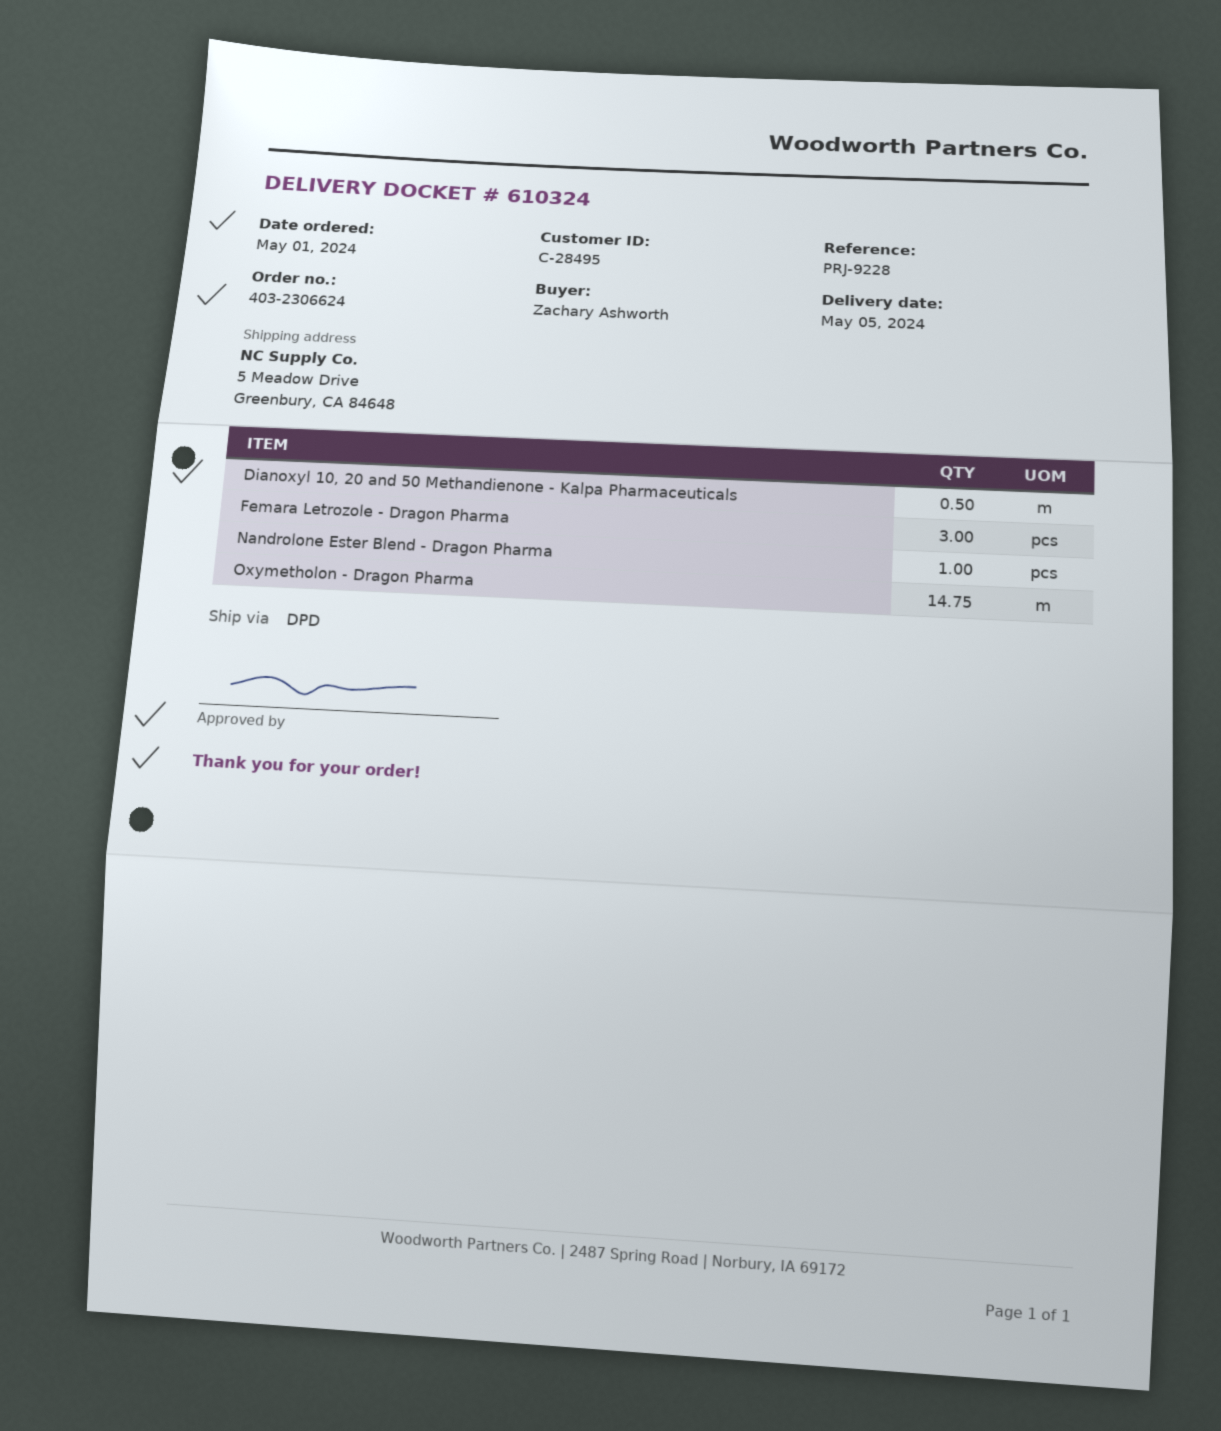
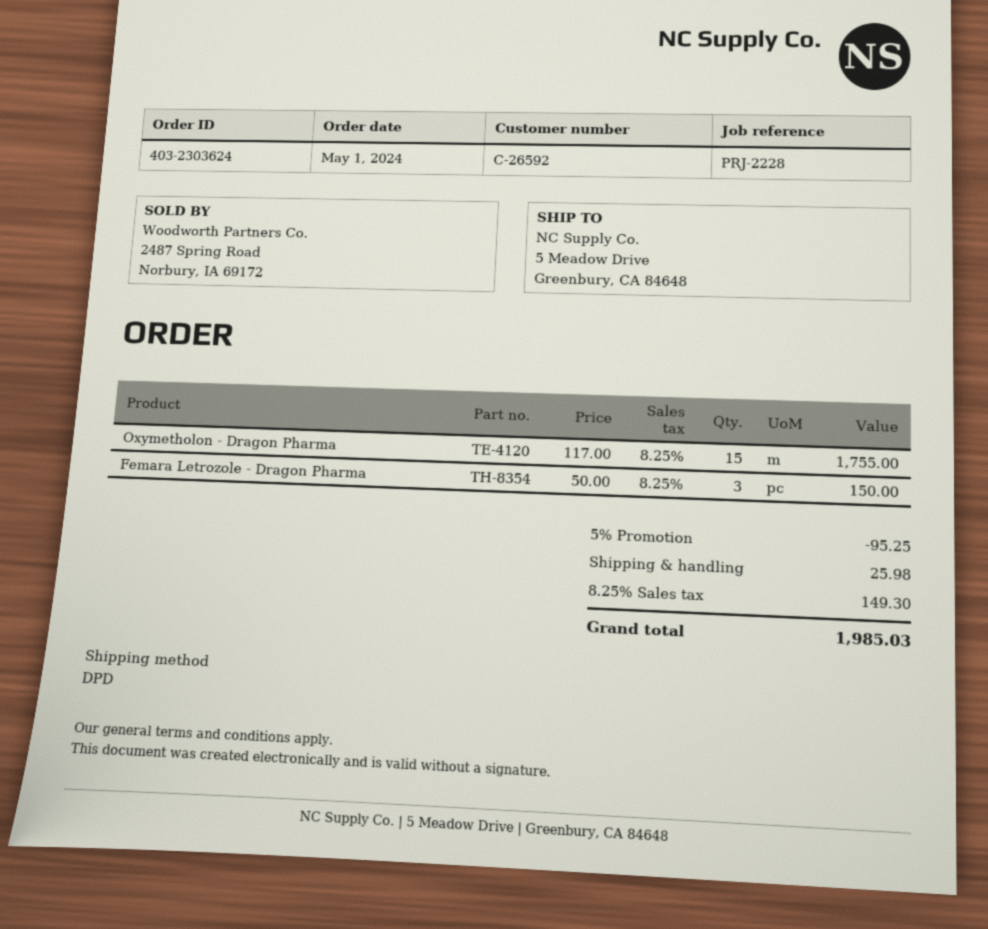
order number: 403-2306624 -> 403-2303624
customer number: C-28495 -> C-26592
reference: PRJ-9228 -> PRJ-2228
Dianoxyl 10, 20 and 50 Methandienone - Kalpa Pharmaceuticals: 0.5 -> none
Nandrolone Ester Blend - Dragon Pharma: 1 -> none
Oxymetholon - Dragon Pharma: 14.75 -> 15

